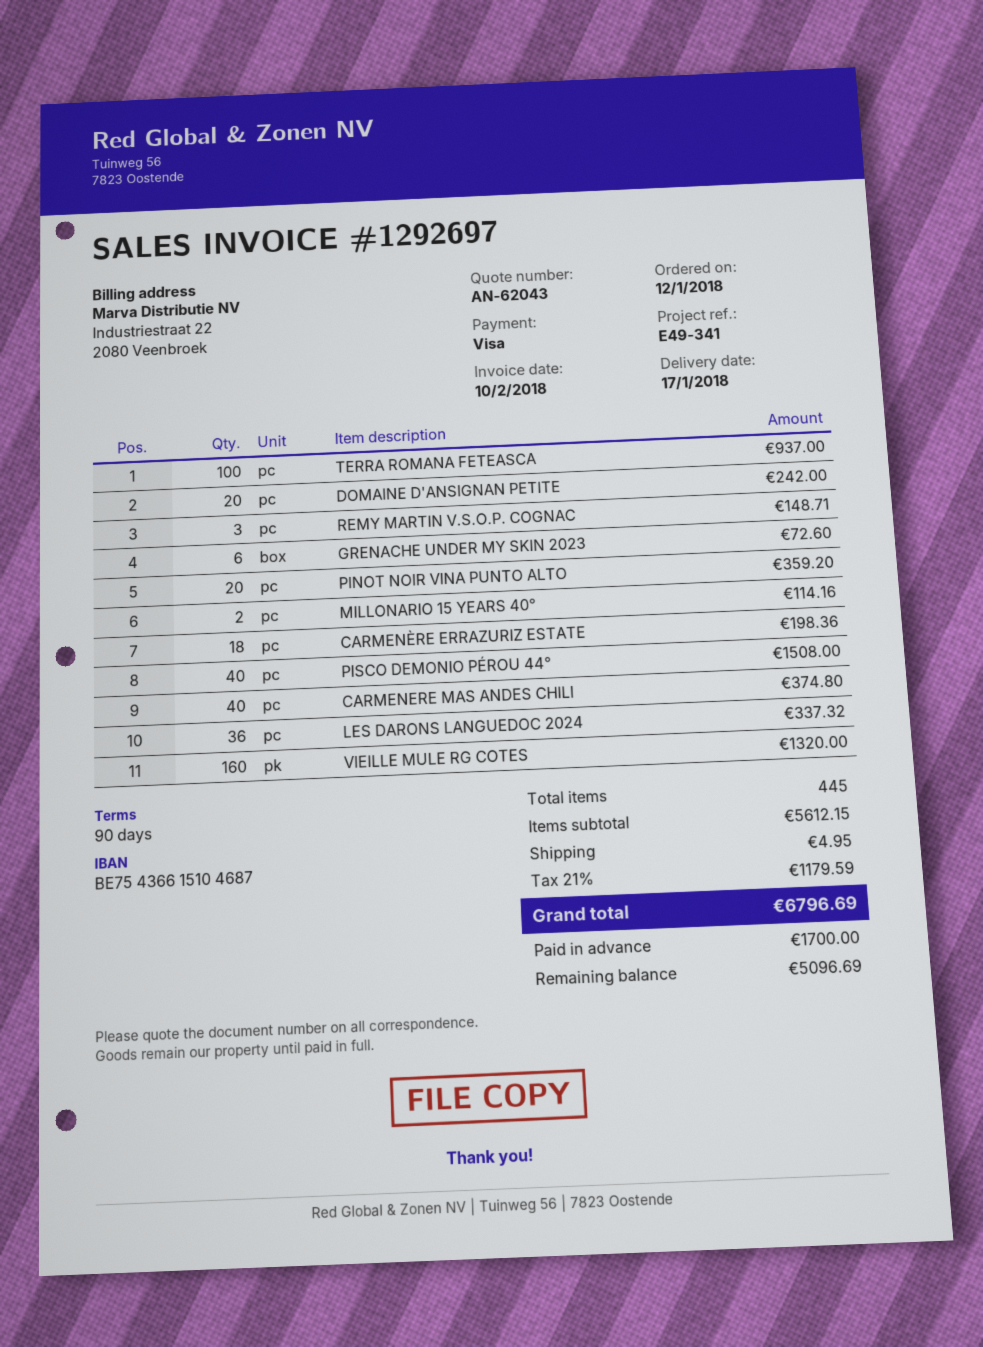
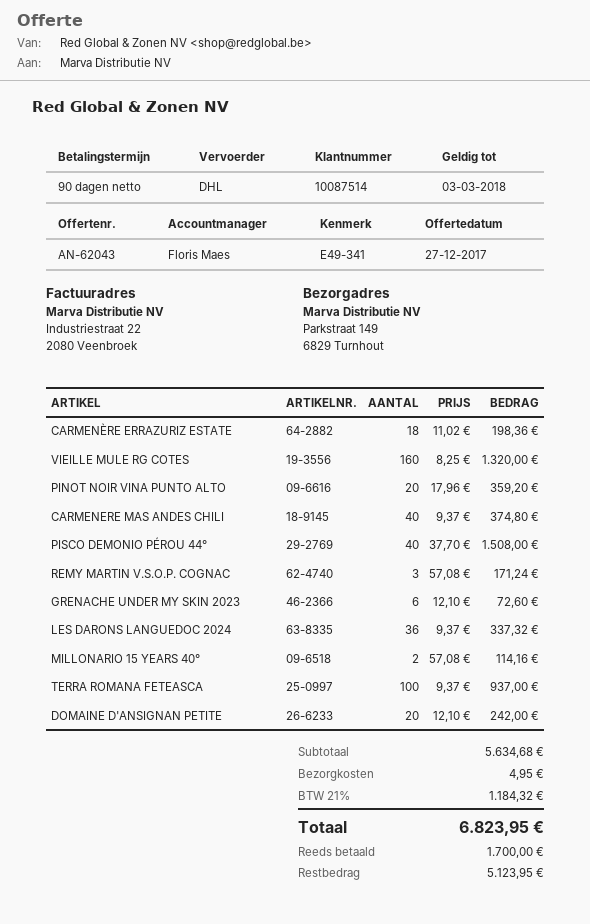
REMY MARTIN V.S.O.P. COGNAC: 3 for 148.71 -> 3 for 171.24
subtotal: 5612.15 -> 5634.68
tax: 21% = 1179.59 -> 21% = 1184.32
total: 6796.69 -> 6823.95
balance: 5096.69 -> 5123.95

